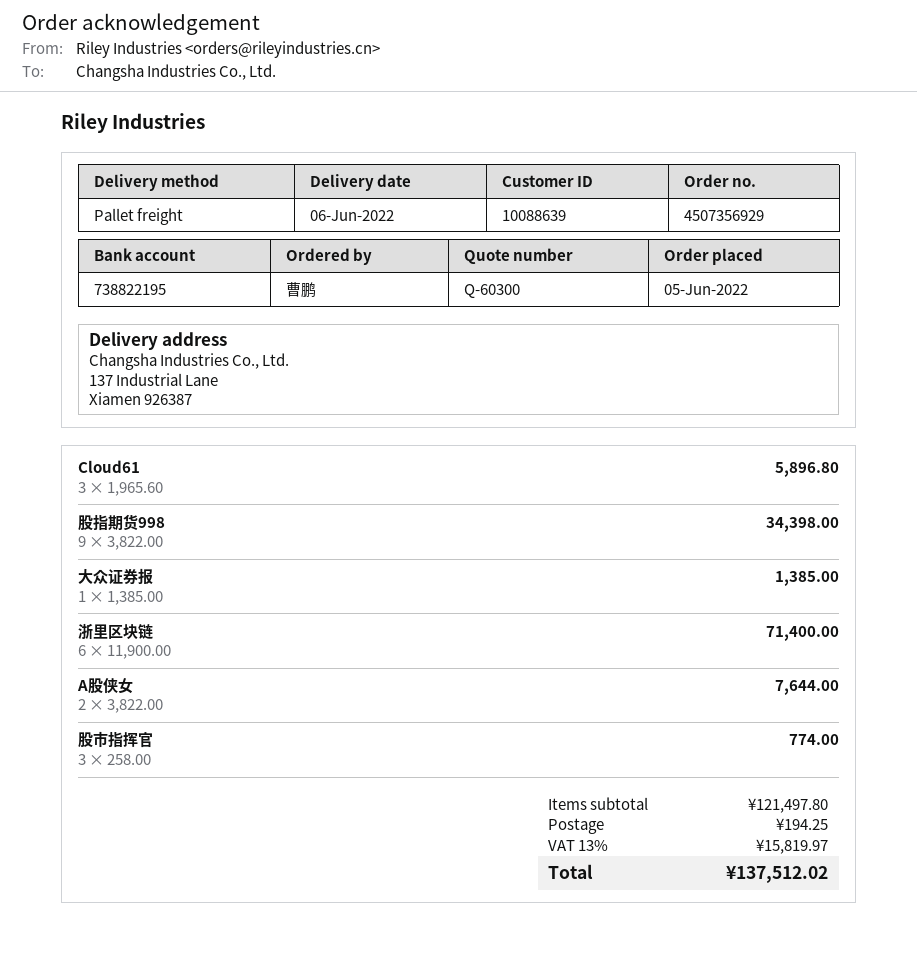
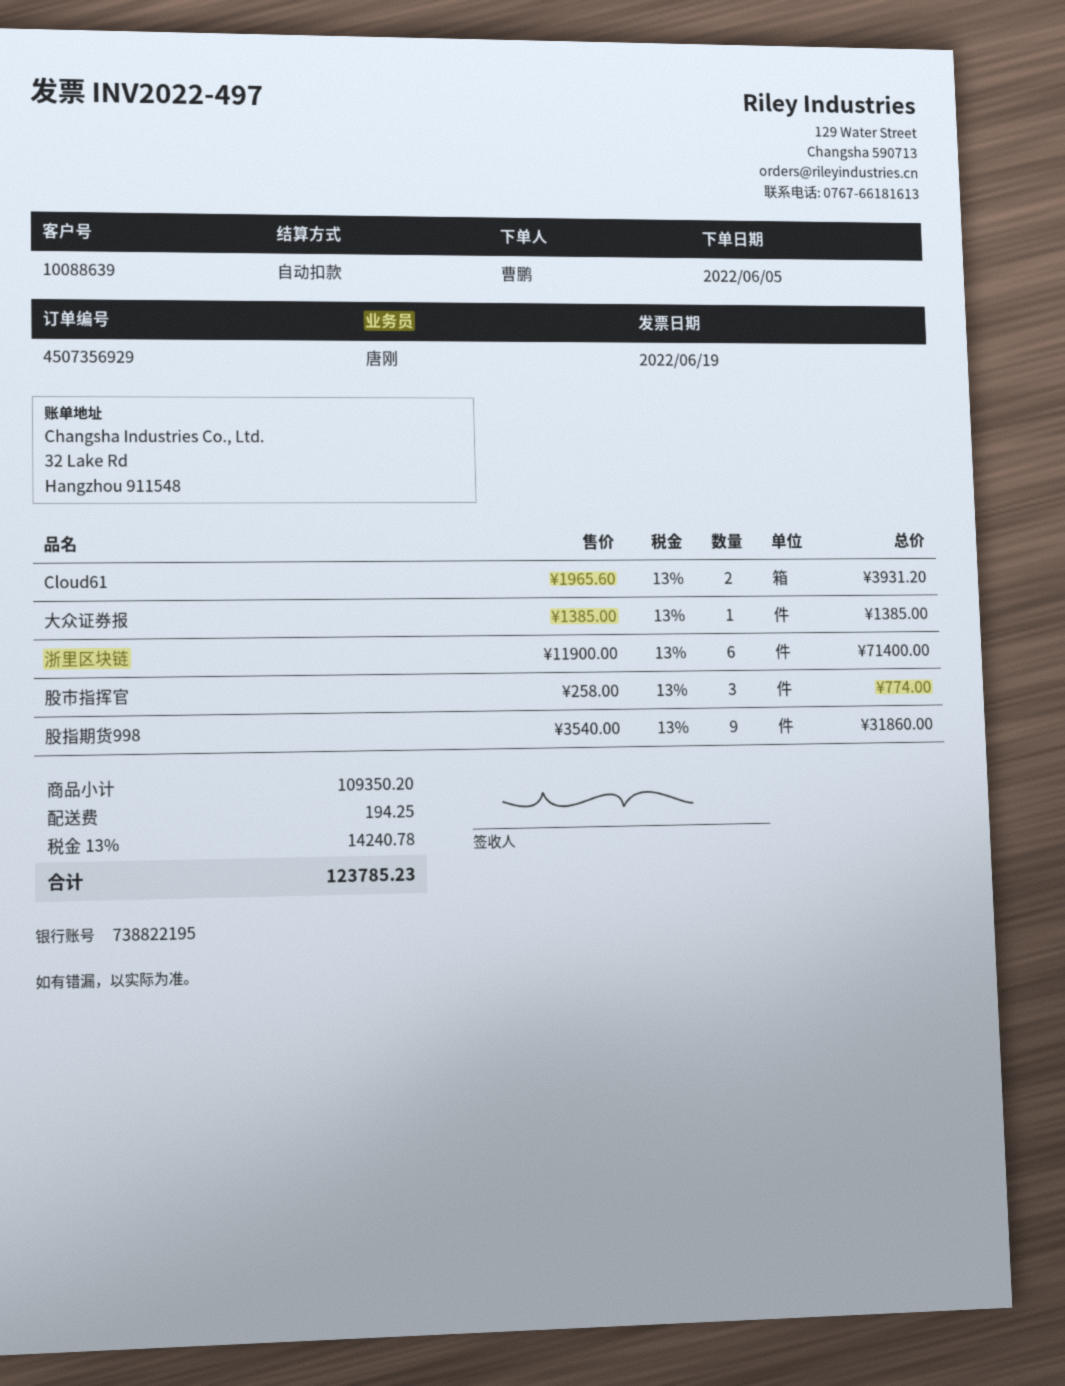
Cloud61: 3 x 1965.60 = 5896.80 -> 2 x 1965.60 = 3931.20
股指期货998: 9 x 3822.00 = 34398.00 -> 9 x 3540.00 = 31860.00
A股侠女: 2 x 3822.00 = 7644.00 -> none
subtotal: 121497.80 -> 109350.20
tax: 13% = 15819.97 -> 13% = 14240.78
total: 137512.02 -> 123785.23

